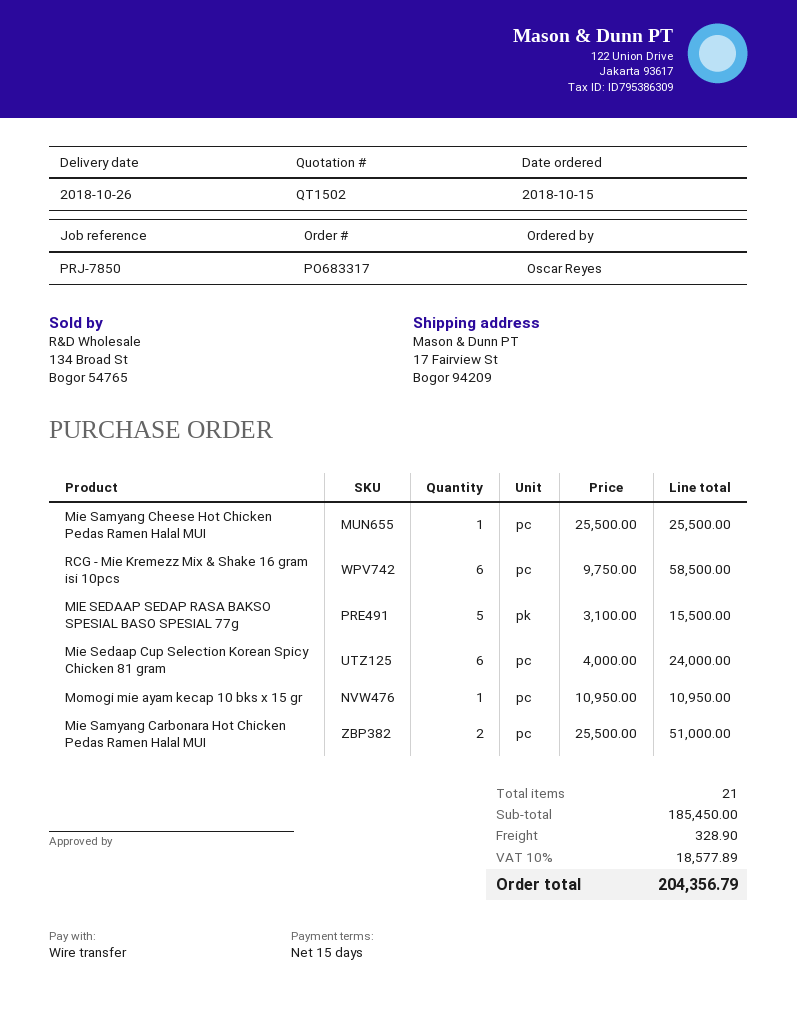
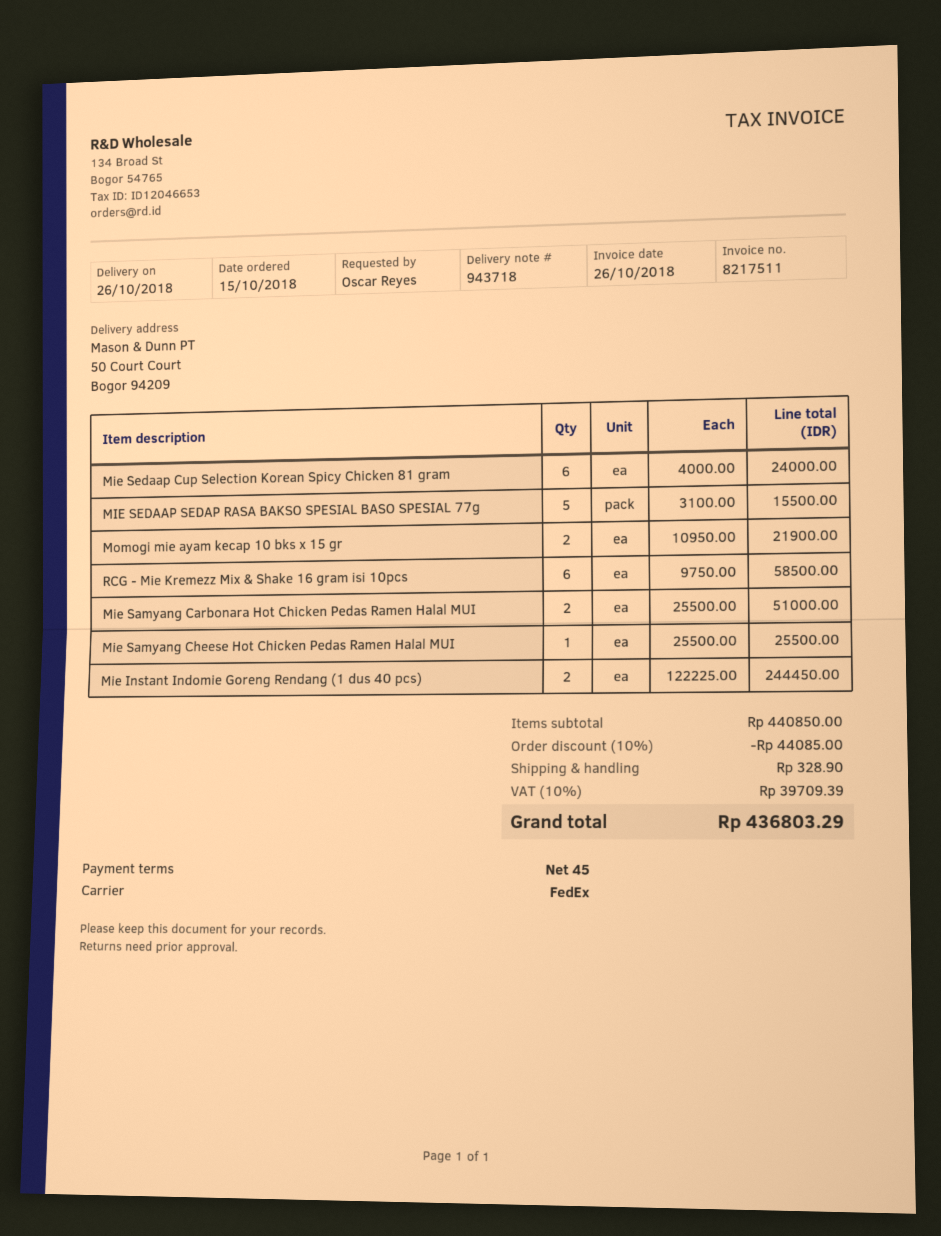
payment terms: 15 days -> 45 days
ship to: 17 Fairview St, Bogor 94209 -> 50 Court Court, Bogor 94209
Momogi mie ayam kecap 10 bks x 15 gr: 1 x 10950.00 = 10950.00 -> 2 x 10950.00 = 21900.00
Mie Instant Indomie Goreng Rendang (1 dus 40 pcs): none -> 2 x 122225.00 = 244450.00
subtotal: 185450.00 -> 440850.00
discount: none -> 10% = 44085.00
tax: 10% = 18577.89 -> 10% = 39709.39
total: 204356.79 -> 436803.29

